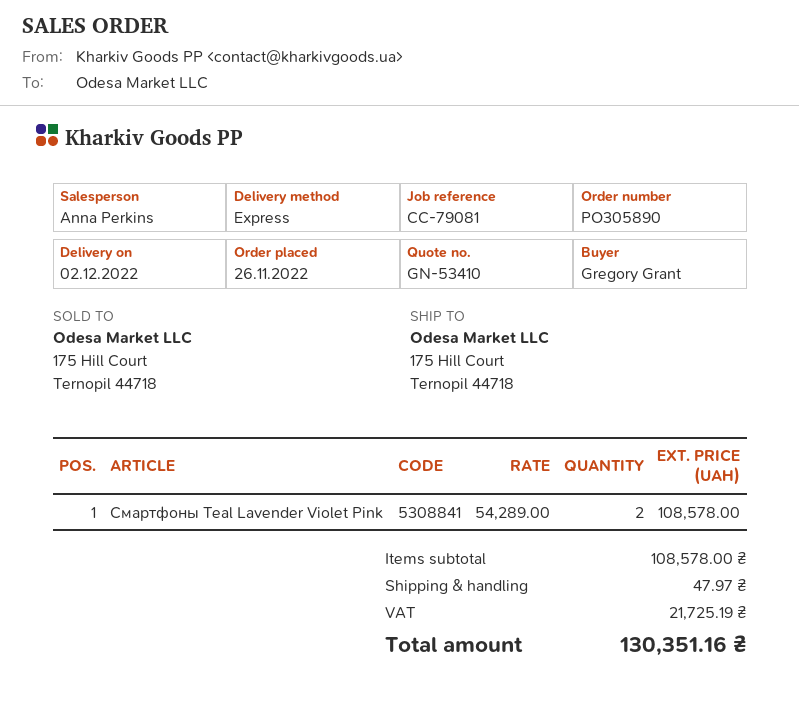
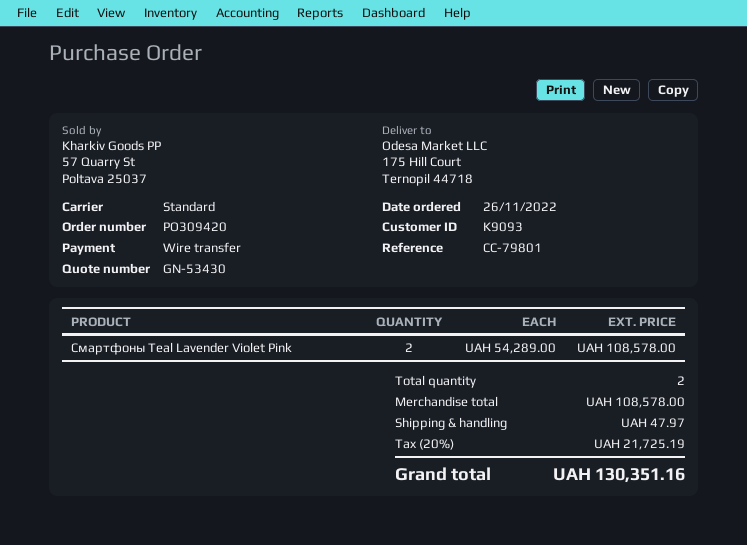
quote number: GN-53410 -> GN-53430
order number: PO305890 -> PO309420
reference: CC-79081 -> CC-79801
shipping method: express -> standard

